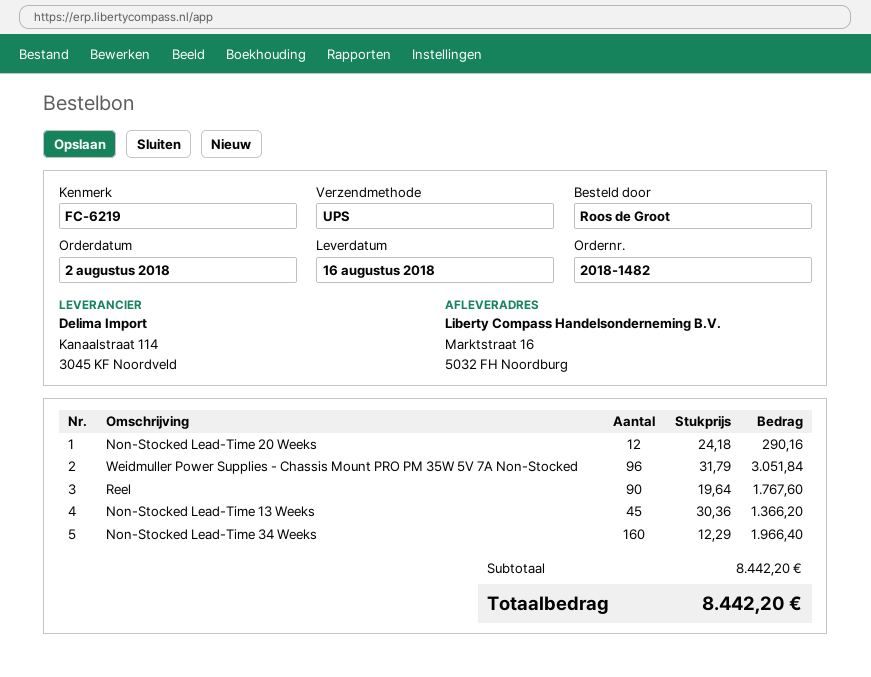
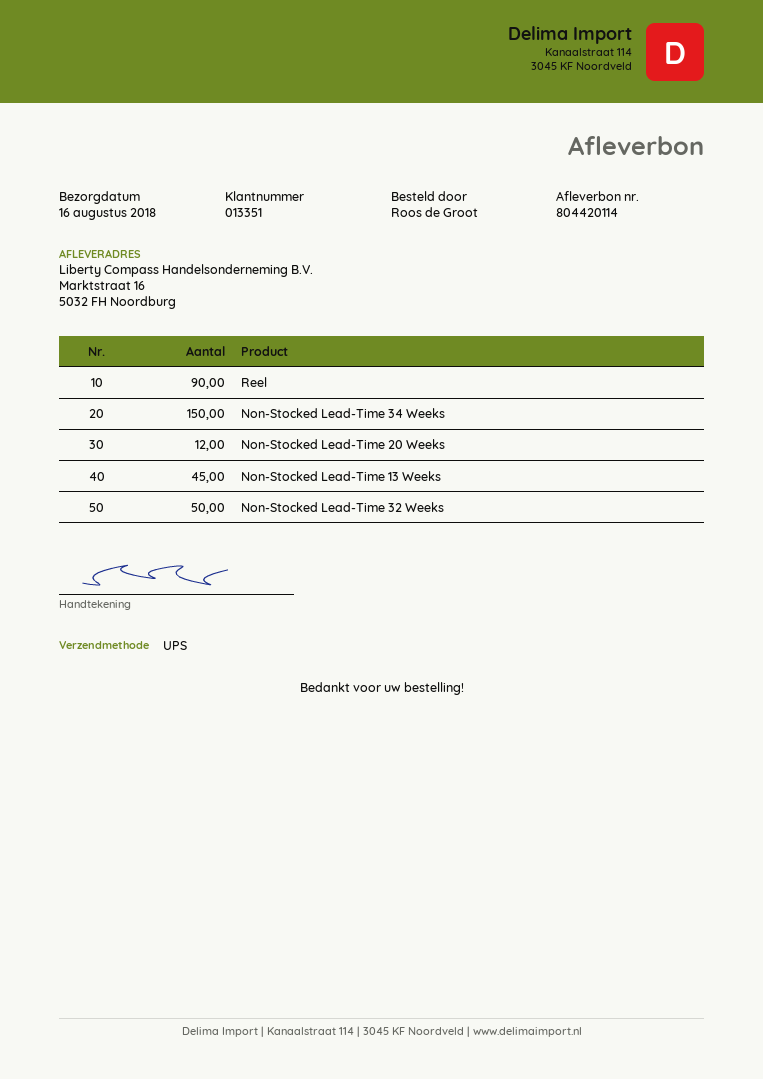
Weidmuller Power Supplies - Chassis Mount PRO PM 35W 5V 7A Non-Stocked: 96 -> none
Non-Stocked Lead-Time 34 Weeks: 160 -> 150
Non-Stocked Lead-Time 32 Weeks: none -> 50

